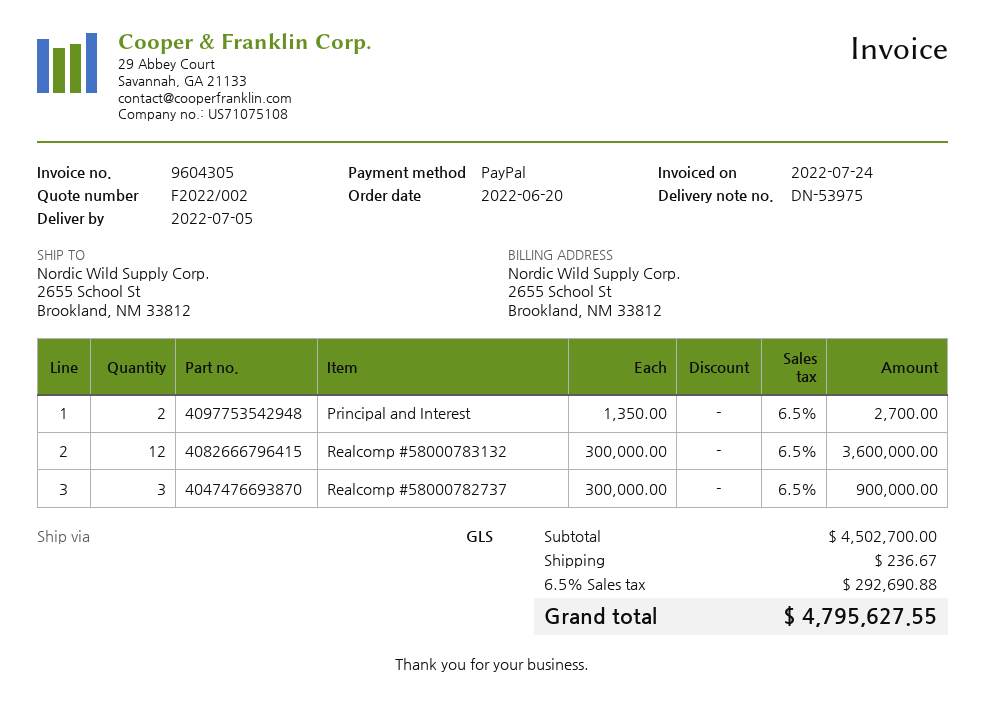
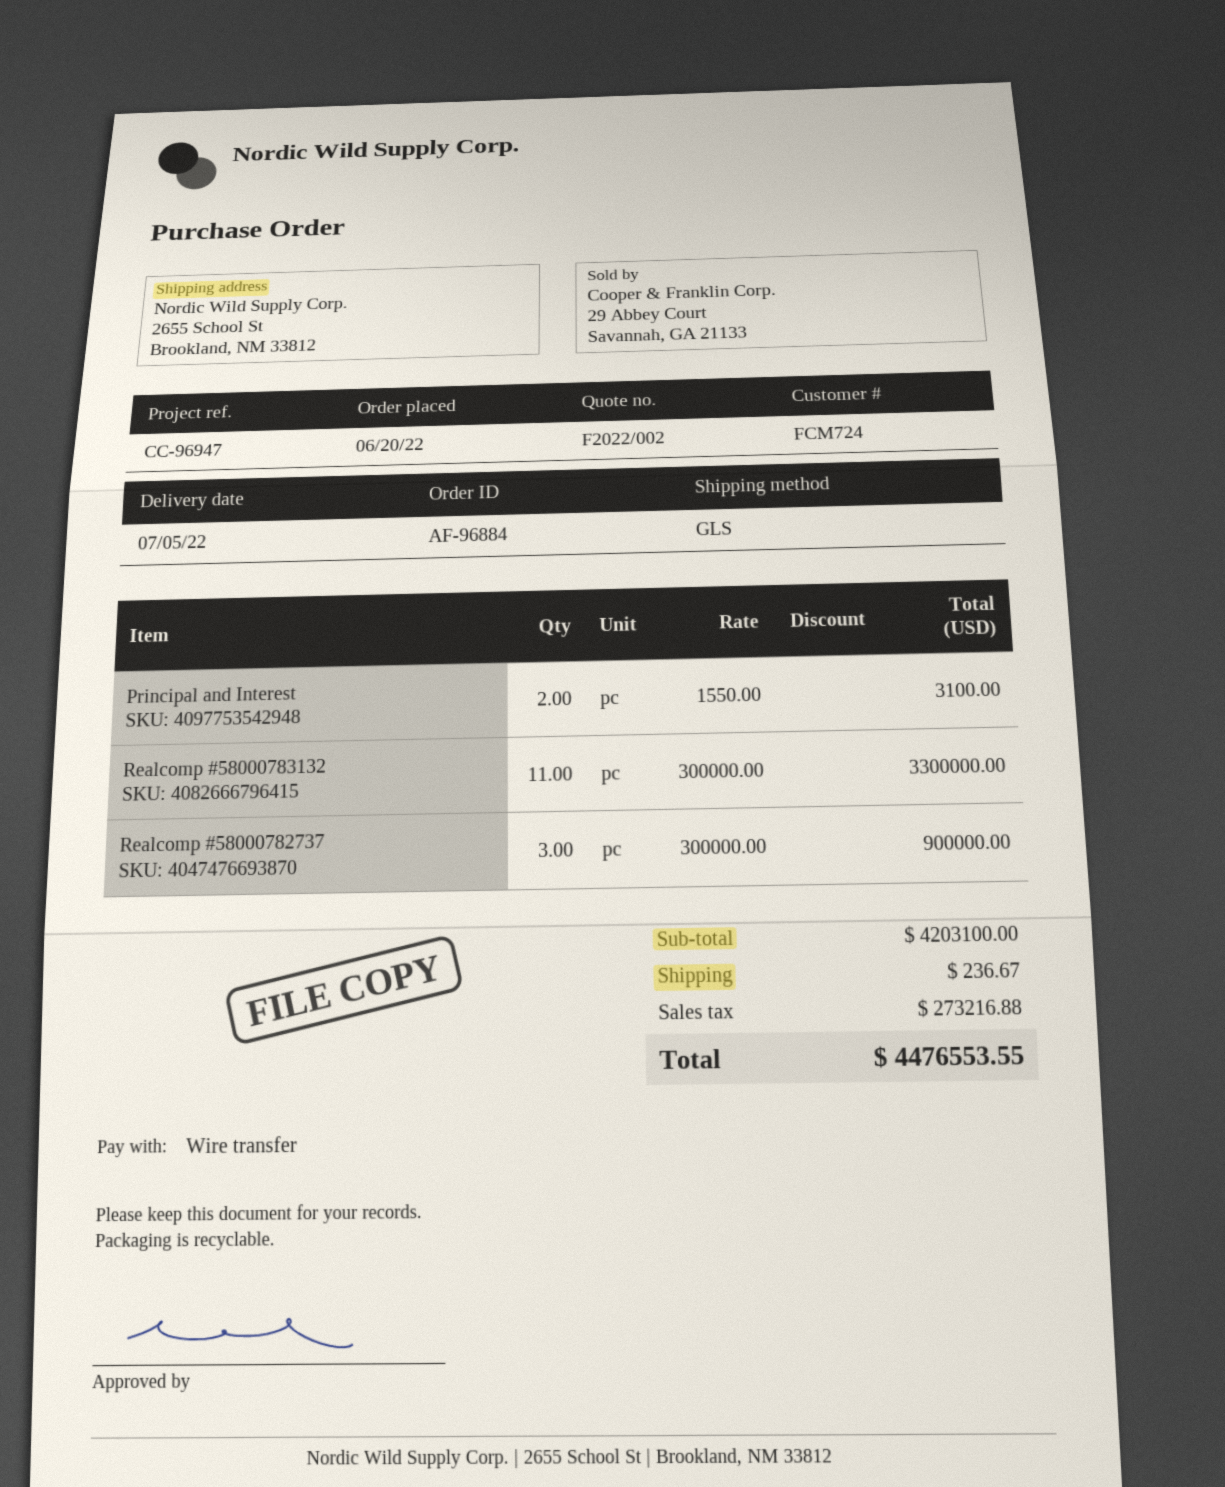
payment method: PayPal -> bank transfer
Principal and Interest: 2 x 1350.00 = 2700.00 -> 2 x 1550.00 = 3100.00
Realcomp #58000783132: 12 x 300000.00 = 3600000.00 -> 11 x 300000.00 = 3300000.00
subtotal: 4502700.00 -> 4203100.00
tax: 292690.88 -> 273216.88
total: 4795627.55 -> 4476553.55

